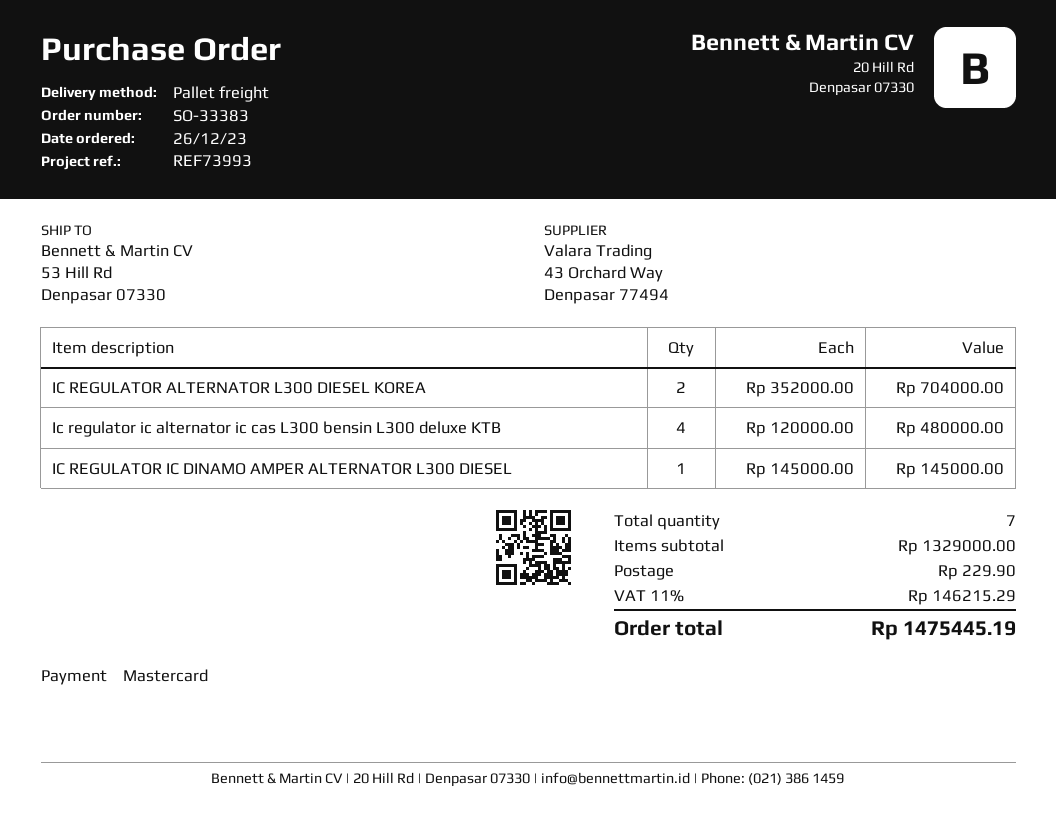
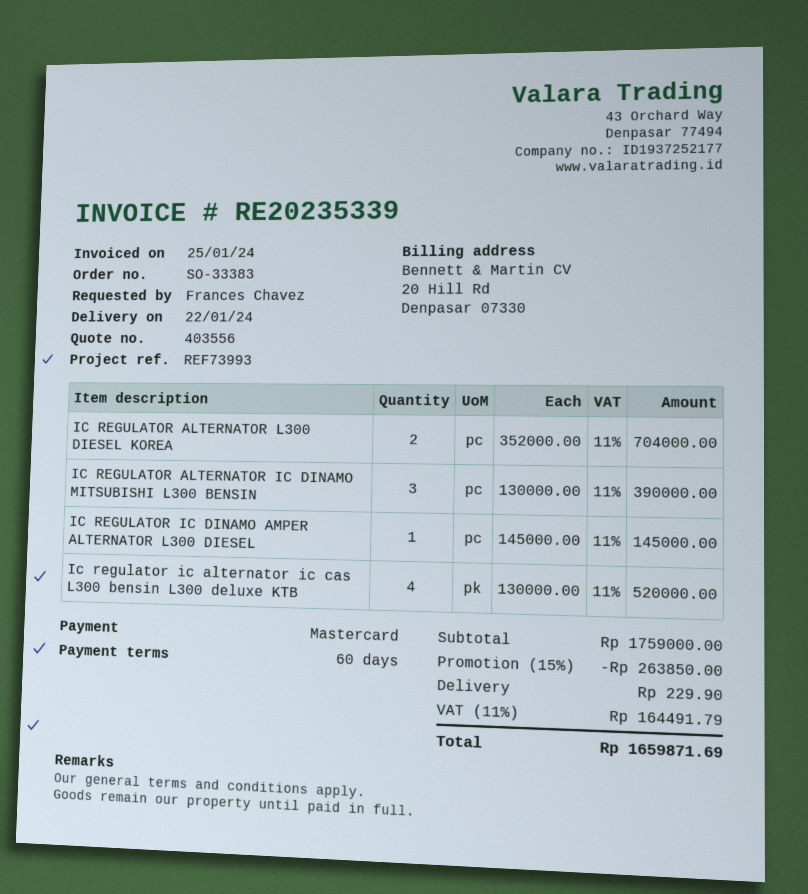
Ic regulator ic alternator ic cas L300 bensin L300 deluxe KTB: 4 x 120000.00 = 480000.00 -> 4 x 130000.00 = 520000.00
IC REGULATOR ALTERNATOR IC DINAMO MITSUBISHI L300 BENSIN: none -> 3 x 130000.00 = 390000.00
subtotal: 1329000.00 -> 1759000.00
discount: none -> 15% = 263850.00
tax: 11% = 146215.29 -> 11% = 164491.79
total: 1475445.19 -> 1659871.69

